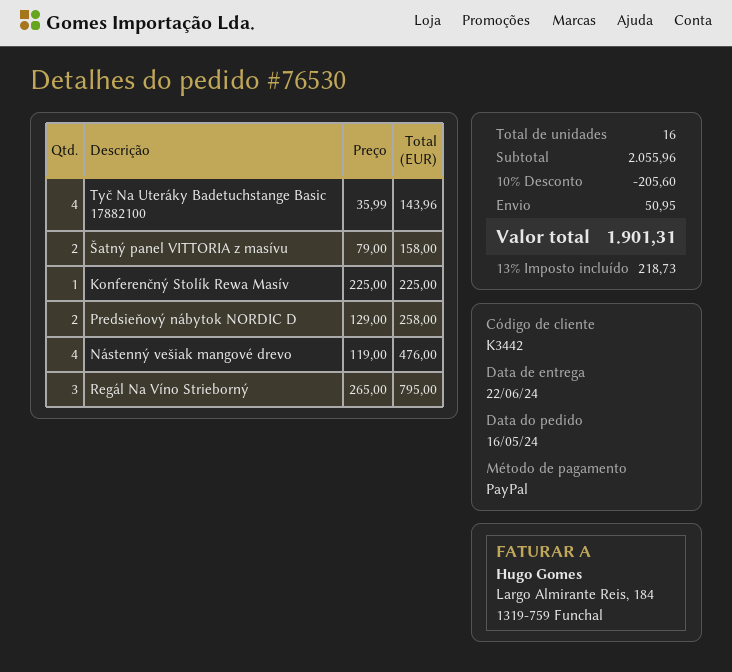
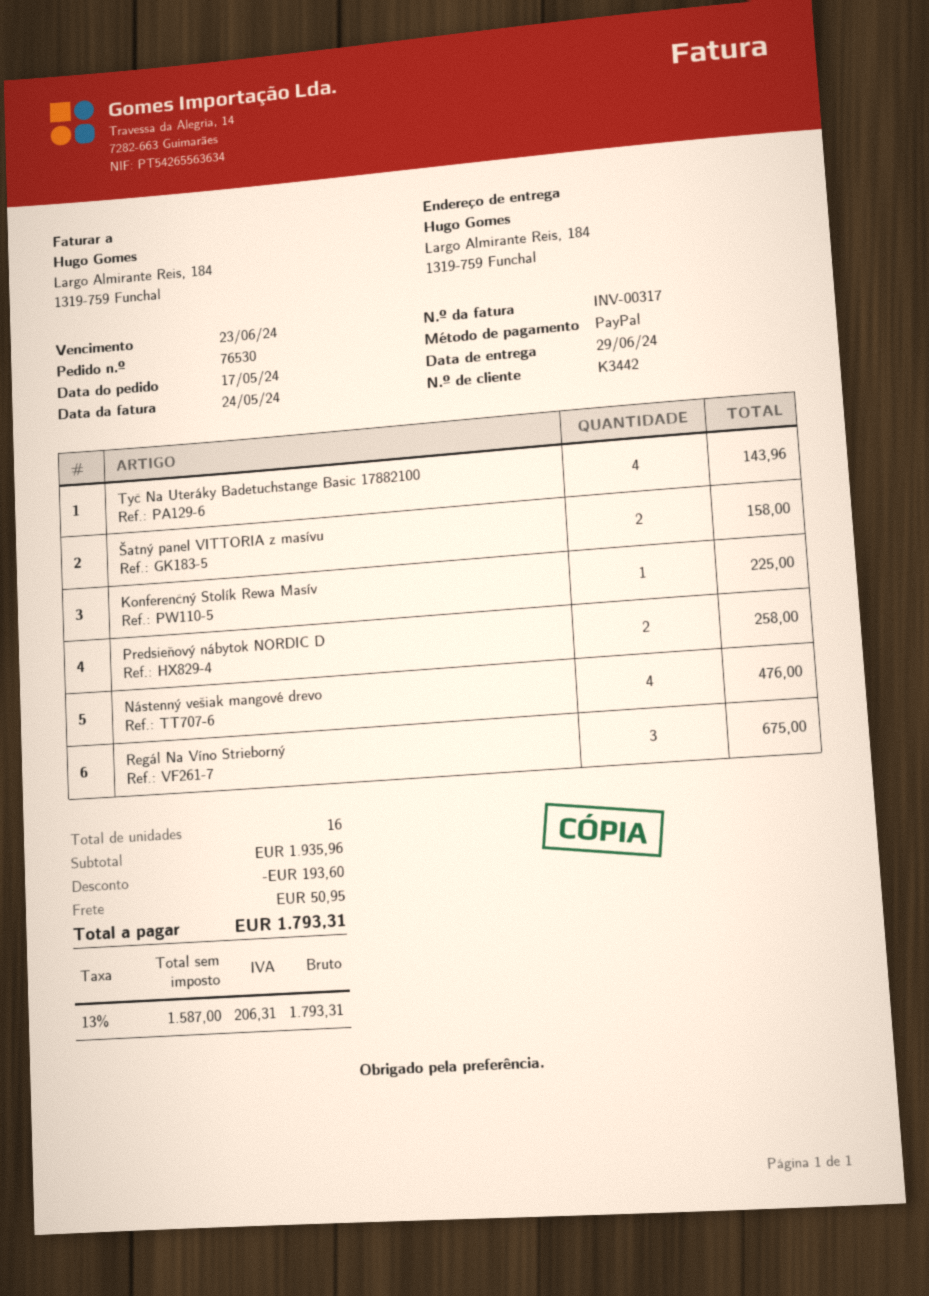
order date: 2024-05-16 -> 2024-05-17
delivery date: 2024-06-22 -> 2024-06-29
Regál Na Víno Strieborný: 3 for 795.00 -> 3 for 675.00
subtotal: 2055.96 -> 1935.96
discount: 205.60 -> 193.60
tax: 13% = 218.73 -> 13% = 206.31
total: 1901.31 -> 1793.31

